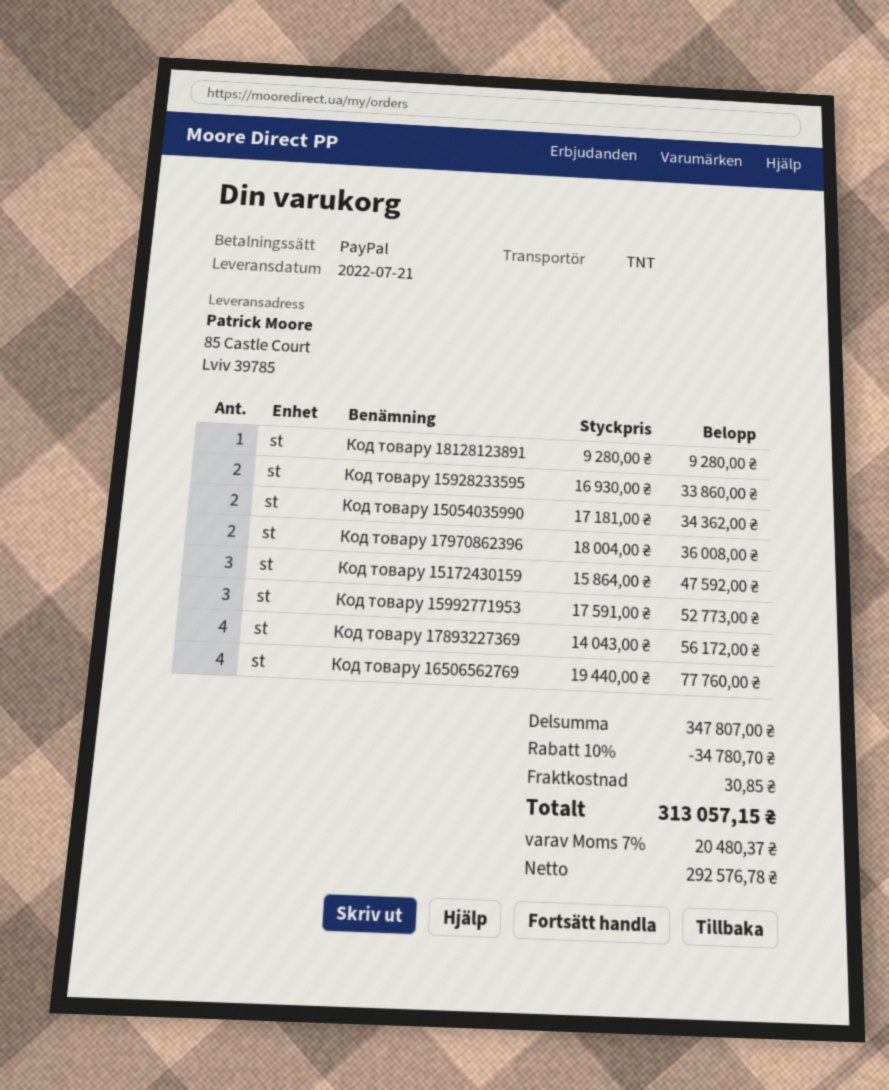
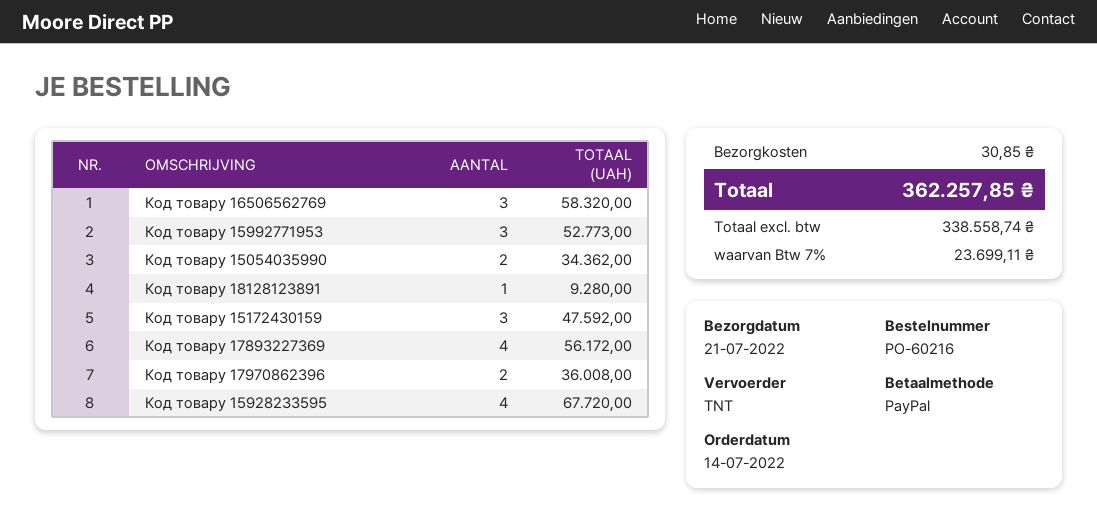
Код товару 15928233595: 2 for 33860.00 -> 4 for 67720.00
Код товару 16506562769: 4 for 77760.00 -> 3 for 58320.00
discount: 10% = 34780.70 -> none
net: 292576.78 -> 338558.74
tax: 7% = 20480.37 -> 7% = 23699.11
total: 313057.15 -> 362257.85

